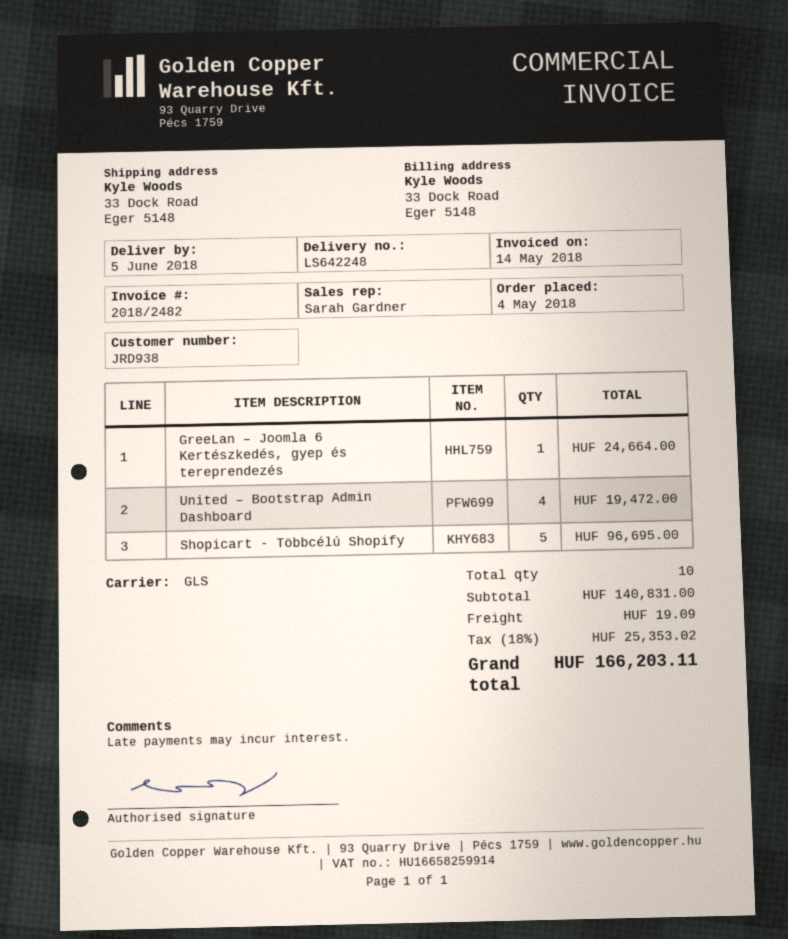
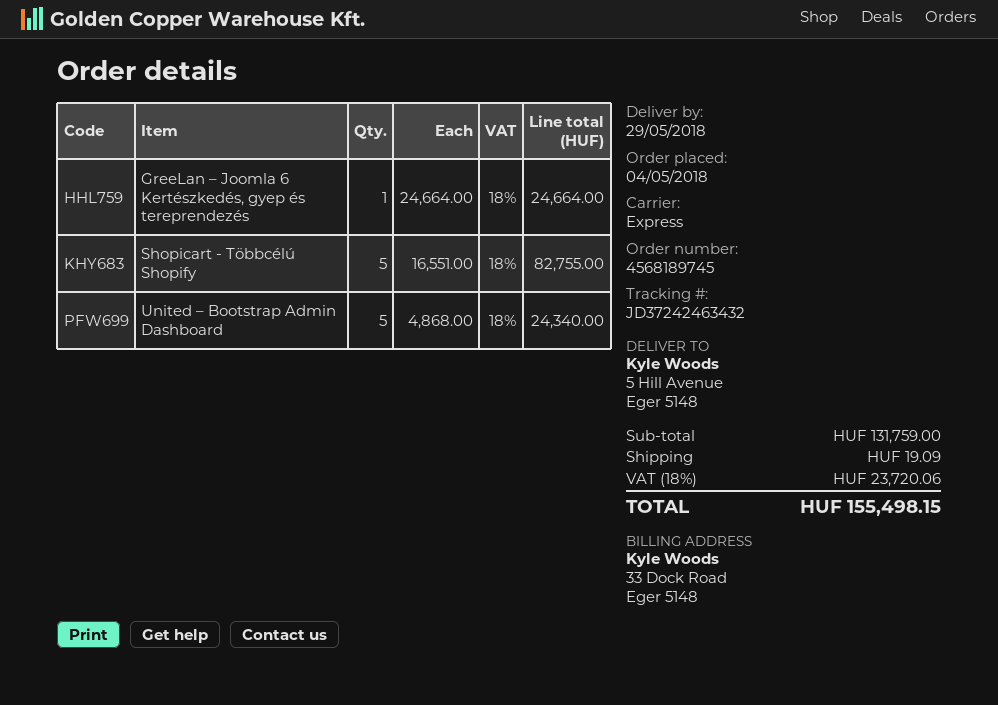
delivery date: 2018-06-05 -> 2018-05-29
shipping method: GLS -> express
ship to: 33 Dock Road, Eger 5148 -> 5 Hill Avenue, Eger 5148
United – Bootstrap Admin Dashboard: 4 for 19472.00 -> 5 for 24340.00
Shopicart - Többcélú Shopify: 5 for 96695.00 -> 5 for 82755.00
subtotal: 140831.00 -> 131759.00
tax: 18% = 25353.02 -> 18% = 23720.06
total: 166203.11 -> 155498.15

